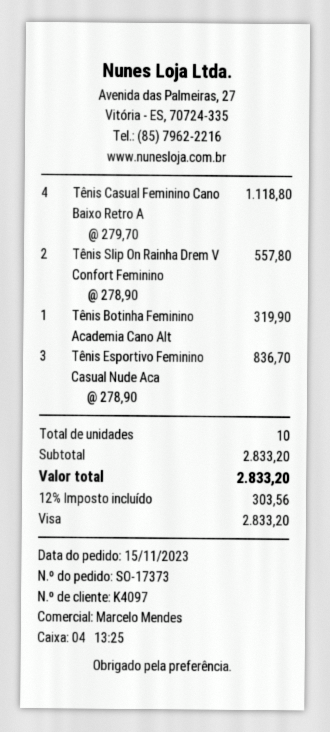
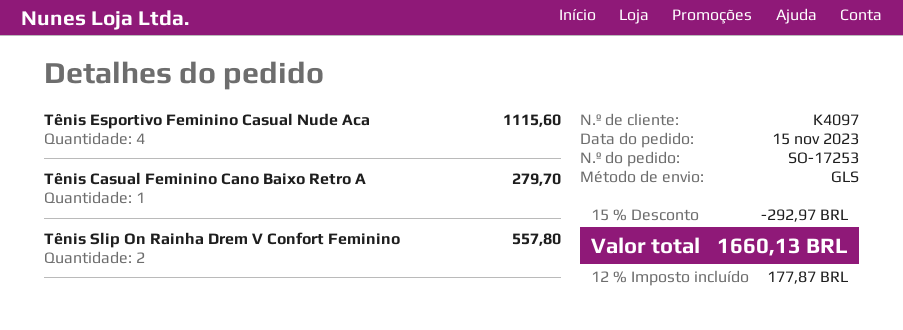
order number: SO-17373 -> SO-17253
Tênis Casual Feminino Cano Baixo Retro A: 4 for 1118.80 -> 1 for 279.70
Tênis Botinha Feminino Academia Cano Alt: 1 for 319.90 -> none
Tênis Esportivo Feminino Casual Nude Aca: 3 for 836.70 -> 4 for 1115.60
discount: none -> 15% = 292.97
tax: 12% = 303.56 -> 12% = 177.87
total: 2833.20 -> 1660.13

